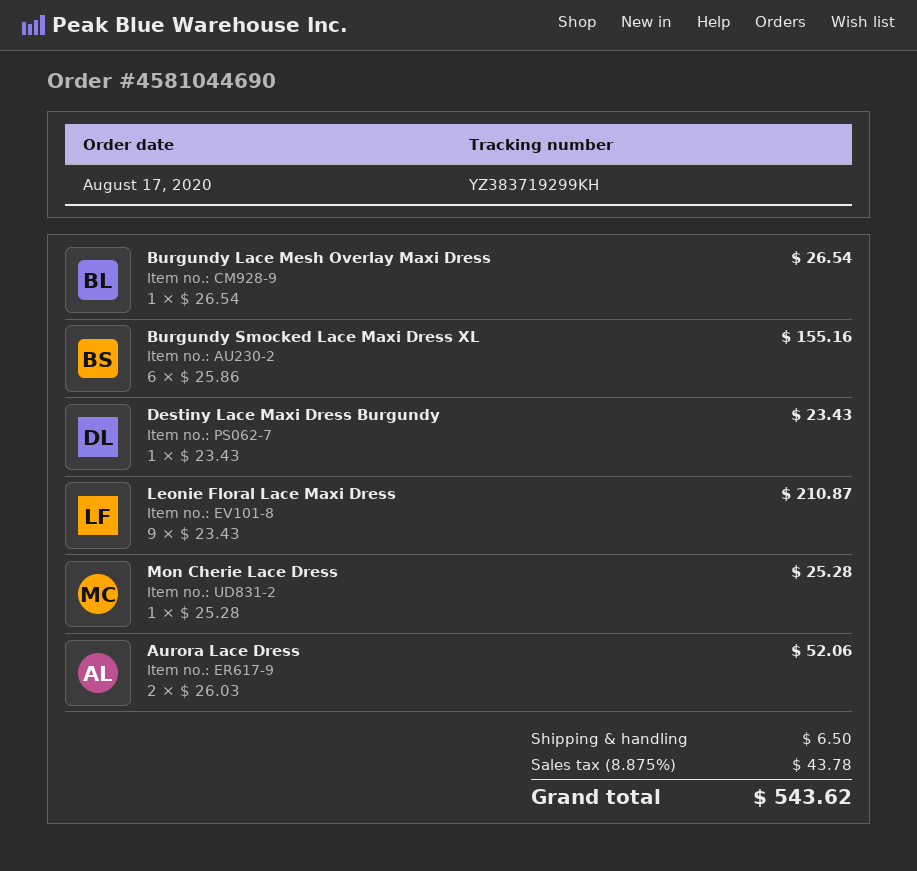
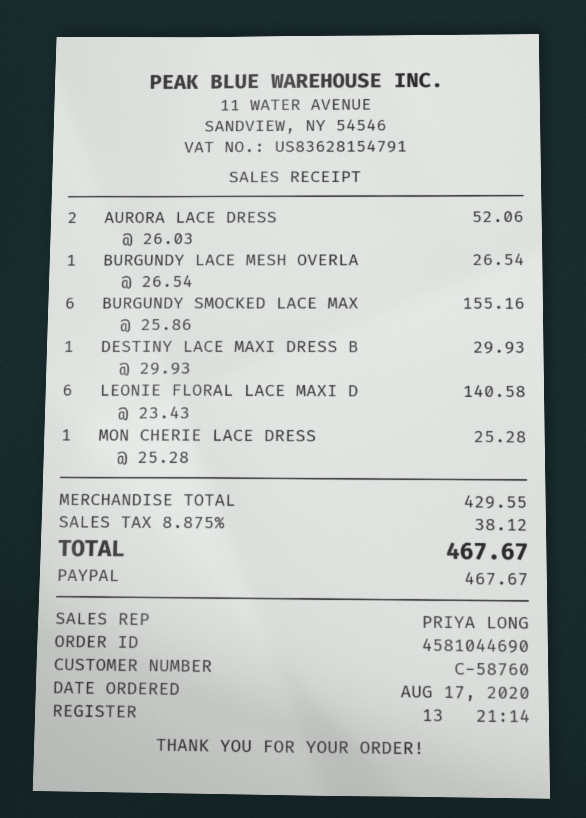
Destiny Lace Maxi Dress Burgundy: 1 x 23.43 = 23.43 -> 1 x 29.93 = 29.93
Leonie Floral Lace Maxi Dress: 9 x 23.43 = 210.87 -> 6 x 23.43 = 140.58
shipping: 6.50 -> none
tax: 8.875% = 43.78 -> 8.875% = 38.12
total: 543.62 -> 467.67

